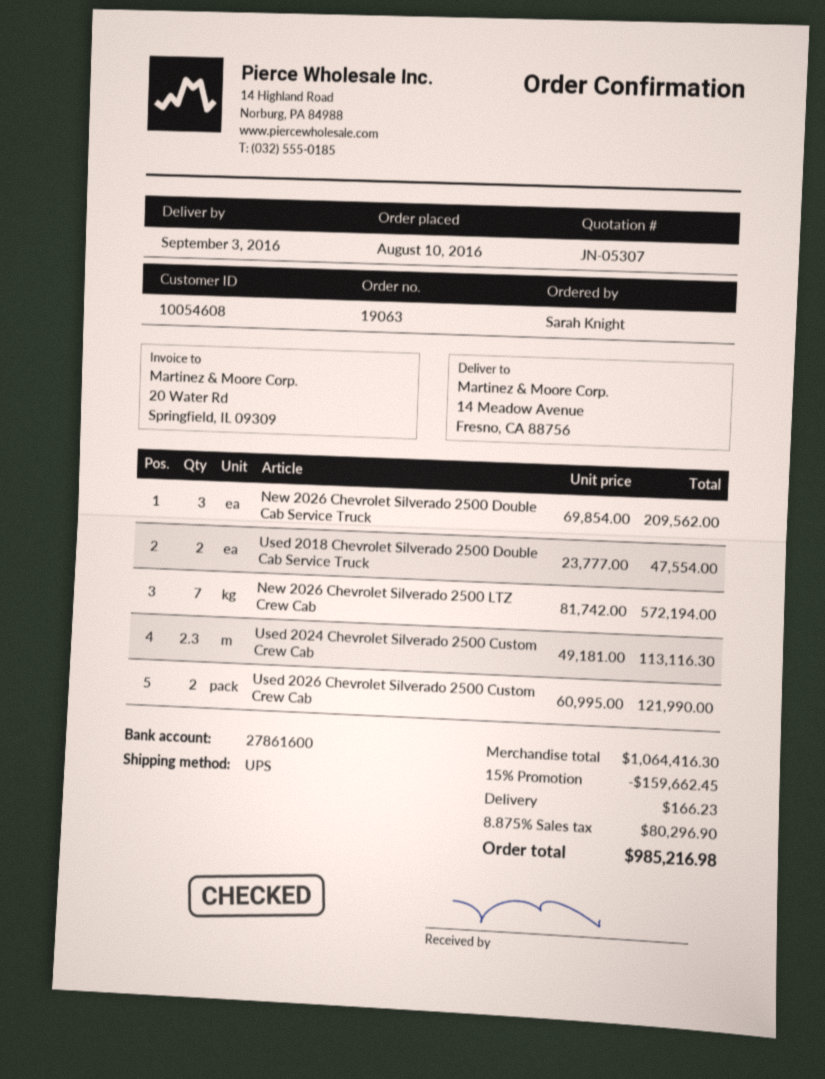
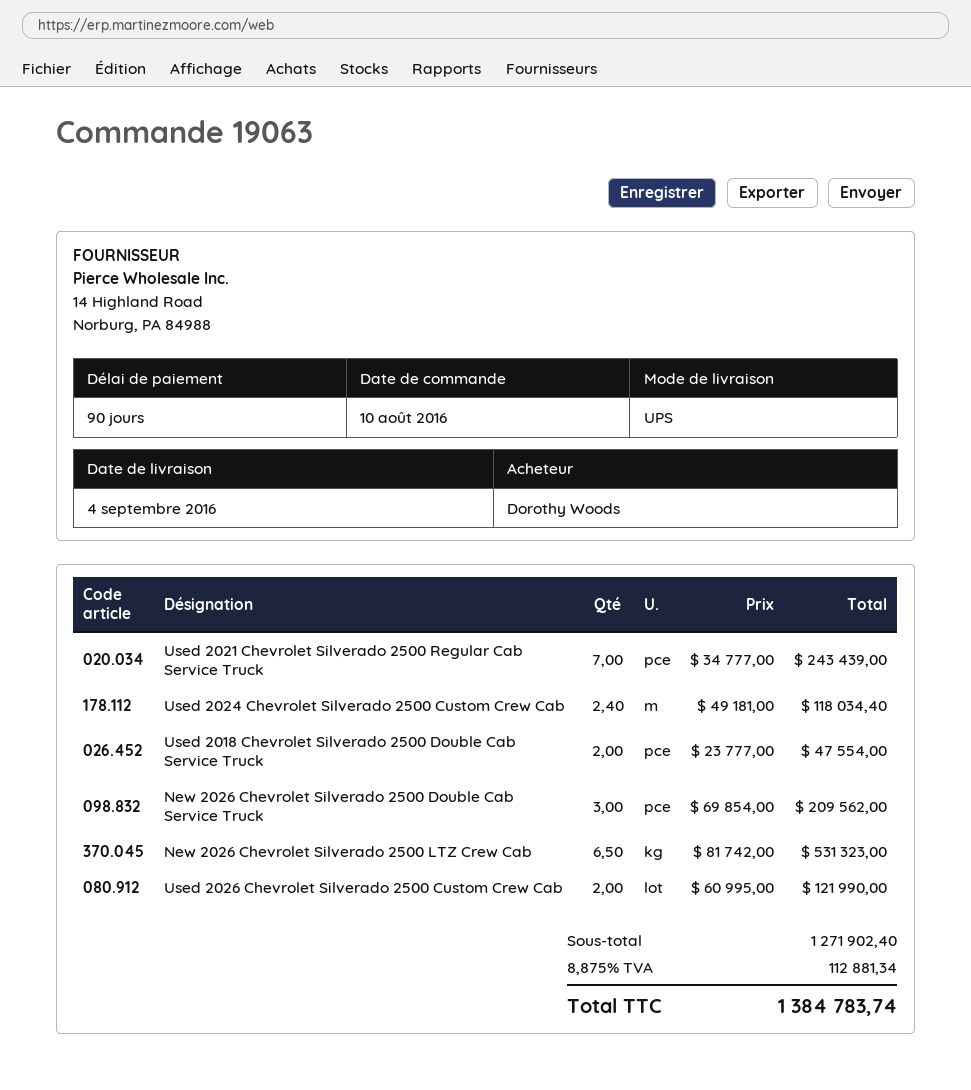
delivery date: 2016-09-03 -> 2016-09-04
ordered by: Sarah Knight -> Dorothy Woods
New 2026 Chevrolet Silverado 2500 LTZ Crew Cab: 7 x 81742.00 = 572194.00 -> 6.5 x 81742.00 = 531323.00
Used 2024 Chevrolet Silverado 2500 Custom Crew Cab: 2.3 x 49181.00 = 113116.30 -> 2.4 x 49181.00 = 118034.40
Used 2021 Chevrolet Silverado 2500 Regular Cab Service Truck: none -> 7 x 34777.00 = 243439.00
subtotal: 1064416.30 -> 1271902.40
discount: 15% = 159662.45 -> none
shipping: 166.23 -> none
tax: 8.875% = 80296.90 -> 8.875% = 112881.34
total: 985216.98 -> 1384783.74

